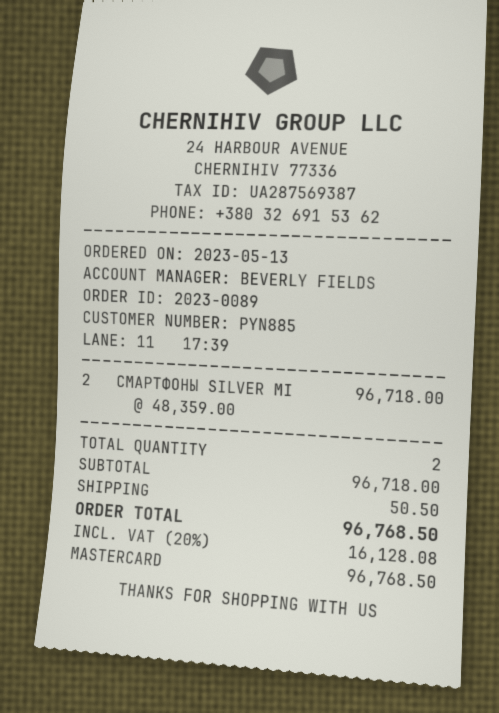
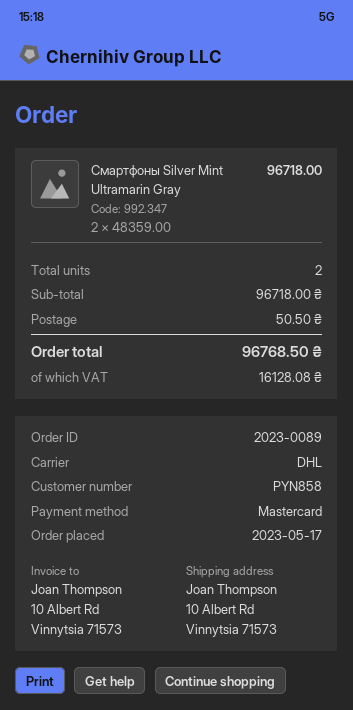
order date: 2023-05-13 -> 2023-05-17
customer number: PYN885 -> PYN858

